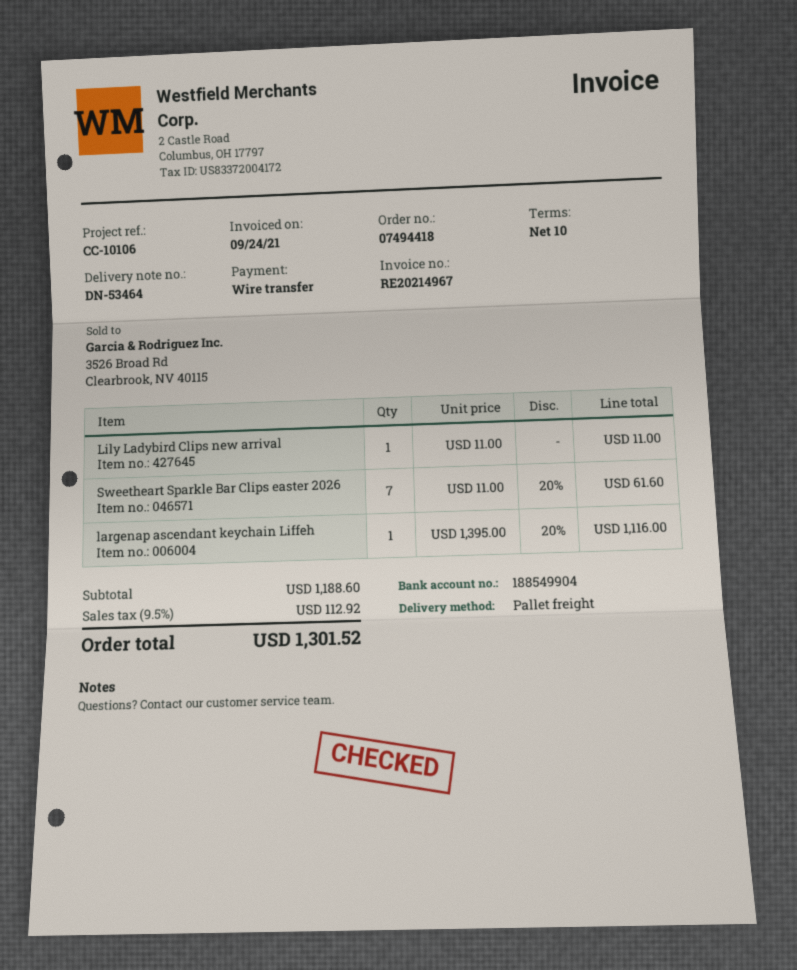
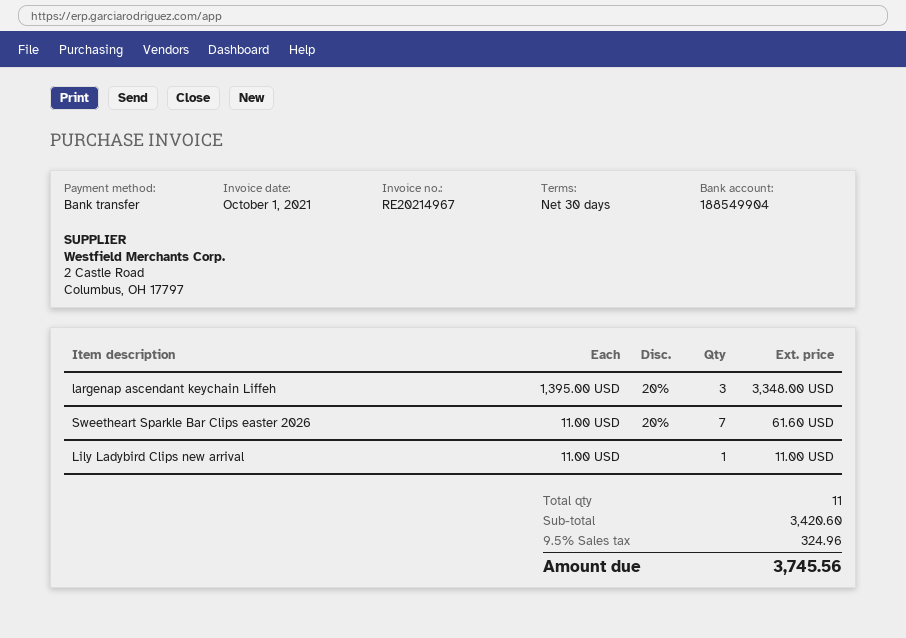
invoice date: 2021-09-24 -> 2021-10-01
payment terms: 10 days -> 30 days
largenap ascendant keychain Liffeh: 1 x 1395.00 - 20% = 1116.00 -> 3 x 1395.00 - 20% = 3348.00
subtotal: 1188.60 -> 3420.60
tax: 9.5% = 112.92 -> 9.5% = 324.96
total: 1301.52 -> 3745.56

